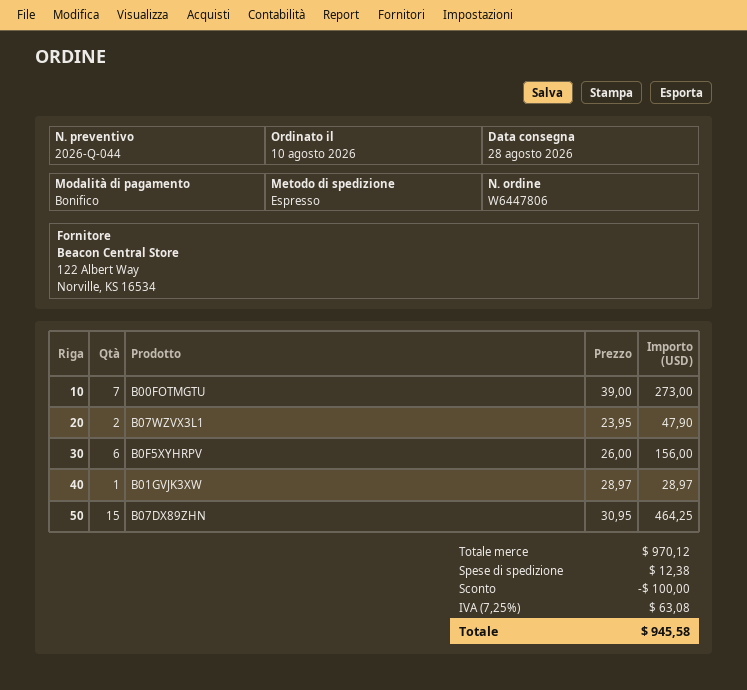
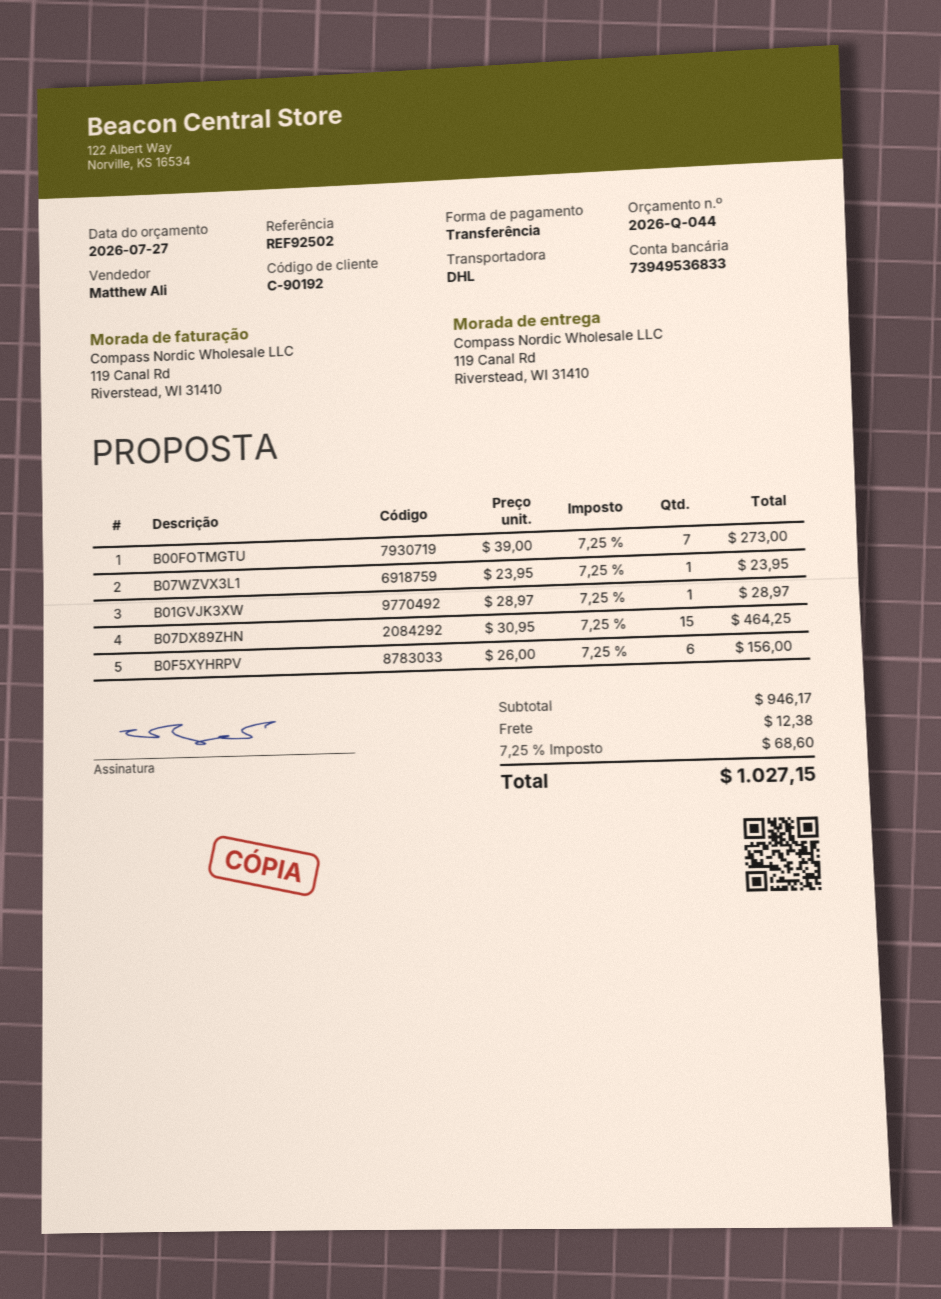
shipping method: express -> DHL
B07WZVX3L1: 2 x 23.95 = 47.90 -> 1 x 23.95 = 23.95
subtotal: 970.12 -> 946.17
discount: 100.00 -> none
tax: 7.25% = 63.08 -> 7.25% = 68.60
total: 945.58 -> 1027.15

